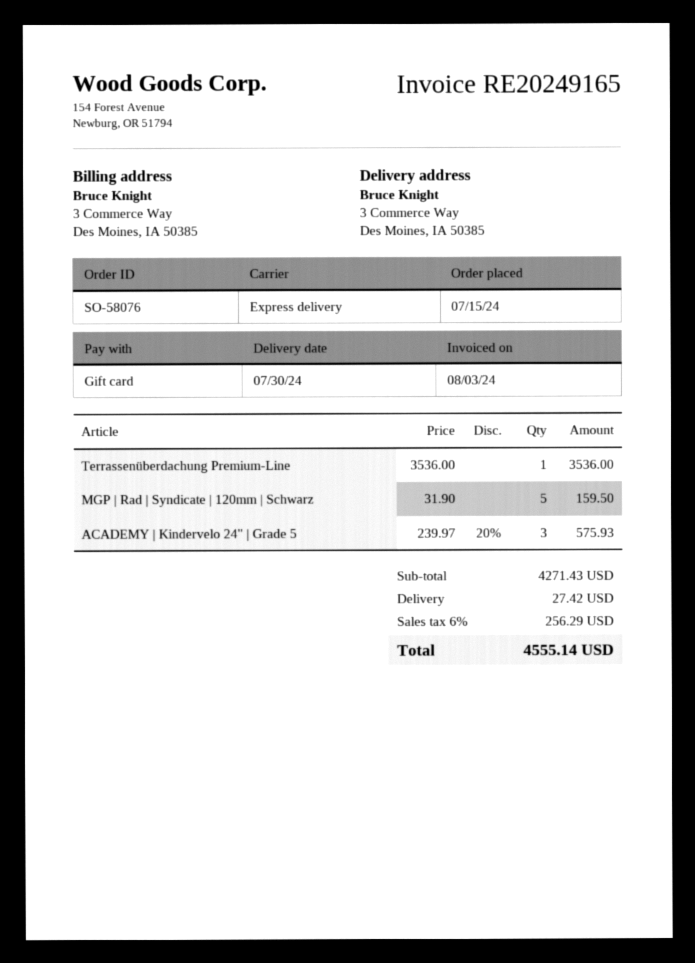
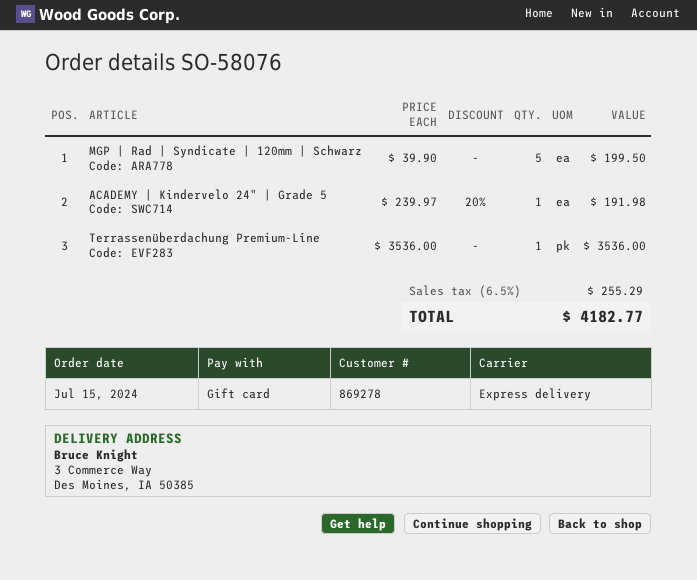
MGP | Rad | Syndicate | 120mm | Schwarz: 5 x 31.90 = 159.50 -> 5 x 39.90 = 199.50
ACADEMY | Kindervelo 24" | Grade 5: 3 x 239.97 - 20% = 575.93 -> 1 x 239.97 - 20% = 191.98
shipping: 27.42 -> none
tax: 6% = 256.29 -> 6.5% = 255.29
total: 4555.14 -> 4182.77

